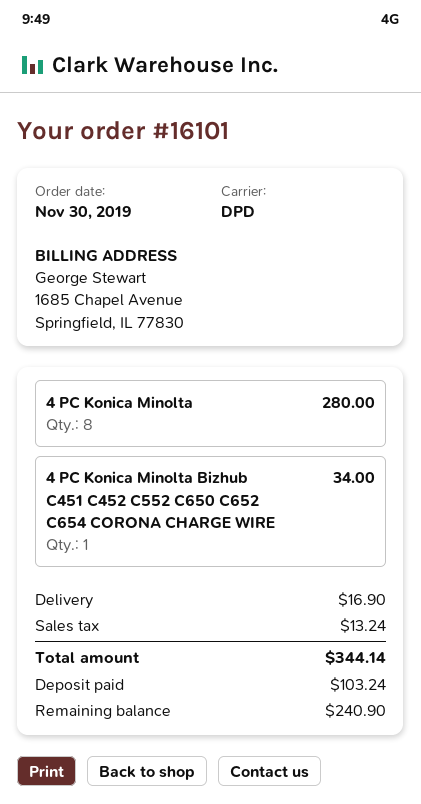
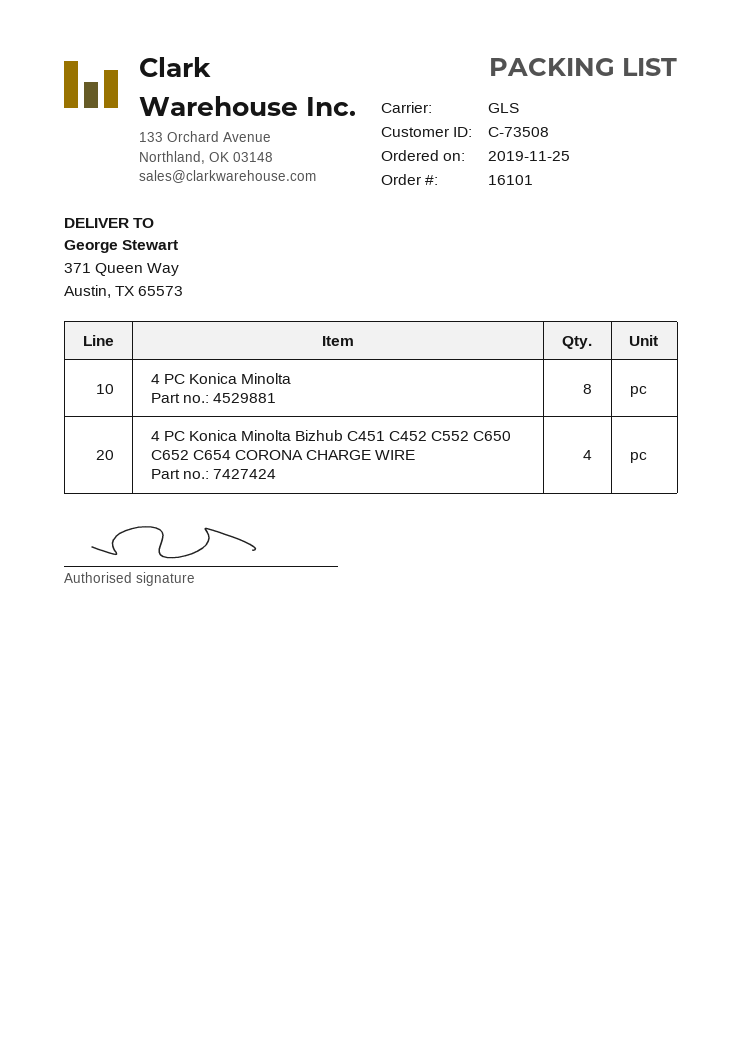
order date: 2019-11-30 -> 2019-11-25
shipping method: DPD -> GLS
4 PC Konica Minolta Bizhub C451 C452 C552 C650 C652 C654 CORONA CHARGE WIRE: 1 -> 4

